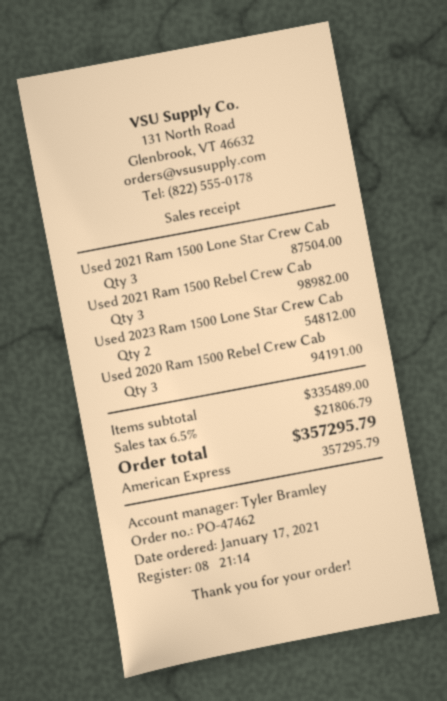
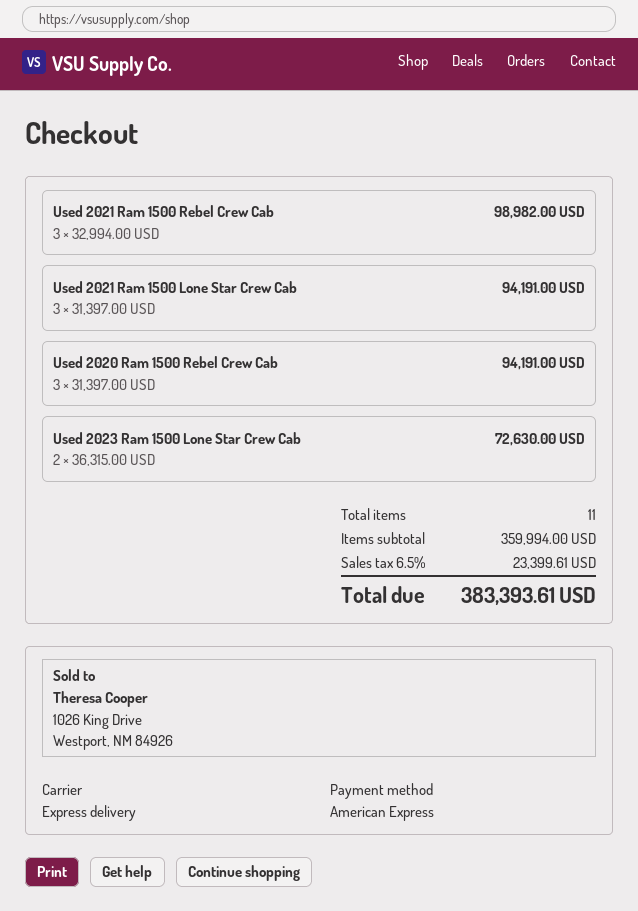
Used 2021 Ram 1500 Lone Star Crew Cab: 3 for 87504.00 -> 3 for 94191.00
Used 2023 Ram 1500 Lone Star Crew Cab: 2 for 54812.00 -> 2 for 72630.00
subtotal: 335489.00 -> 359994.00
tax: 6.5% = 21806.79 -> 6.5% = 23399.61
total: 357295.79 -> 383393.61

